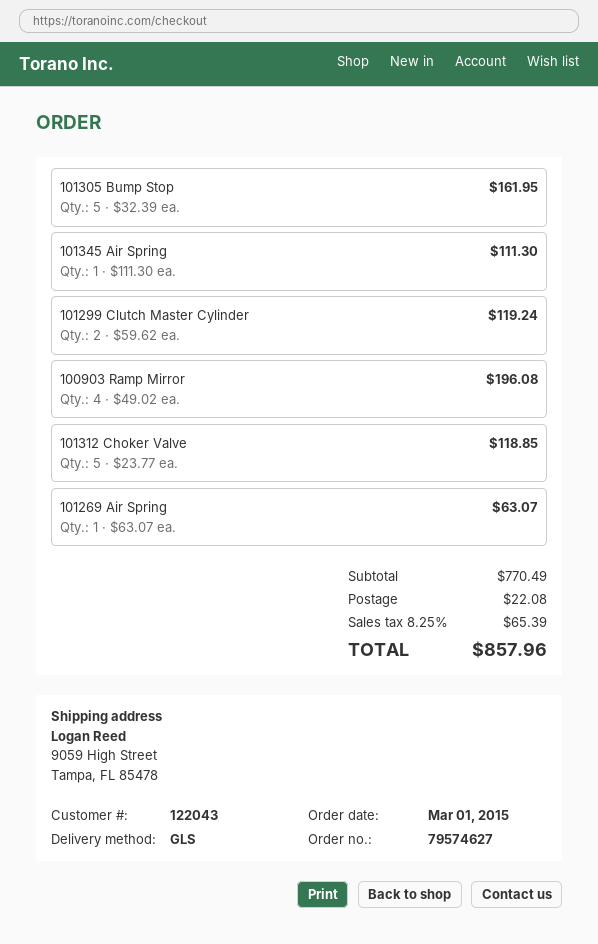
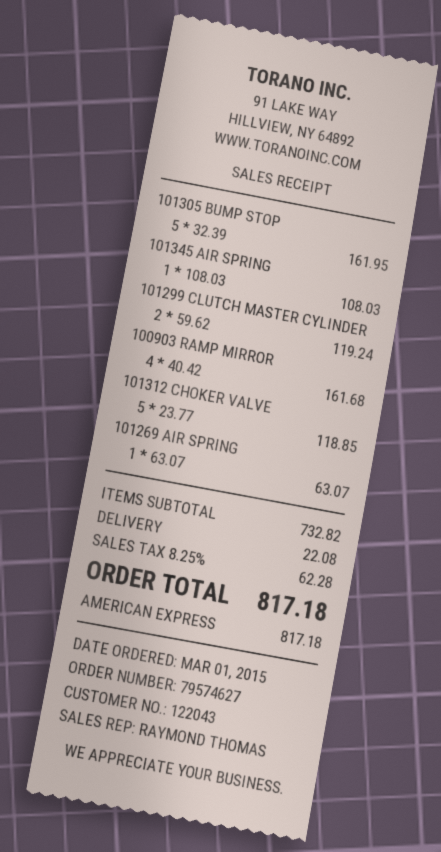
101345 Air Spring: 1 x 111.30 = 111.30 -> 1 x 108.03 = 108.03
100903 Ramp Mirror: 4 x 49.02 = 196.08 -> 4 x 40.42 = 161.68
subtotal: 770.49 -> 732.82
tax: 8.25% = 65.39 -> 8.25% = 62.28
total: 857.96 -> 817.18

